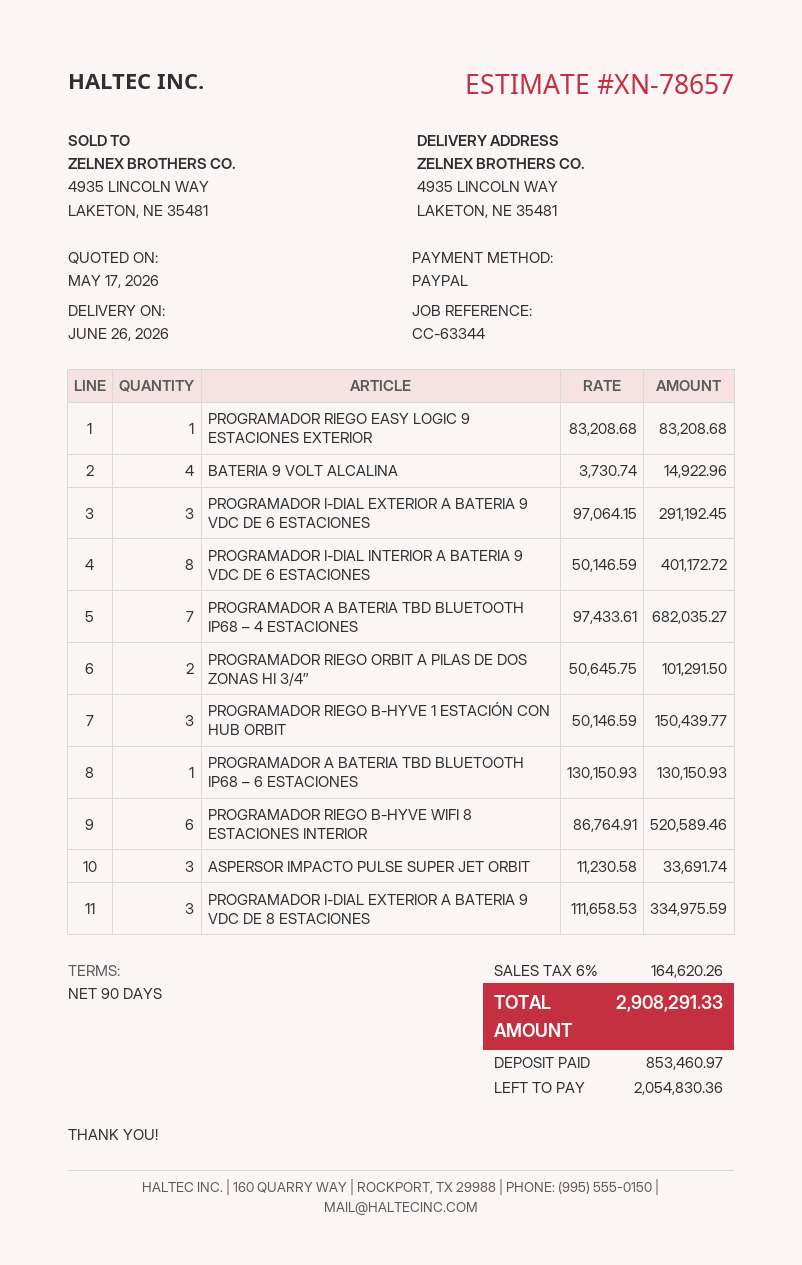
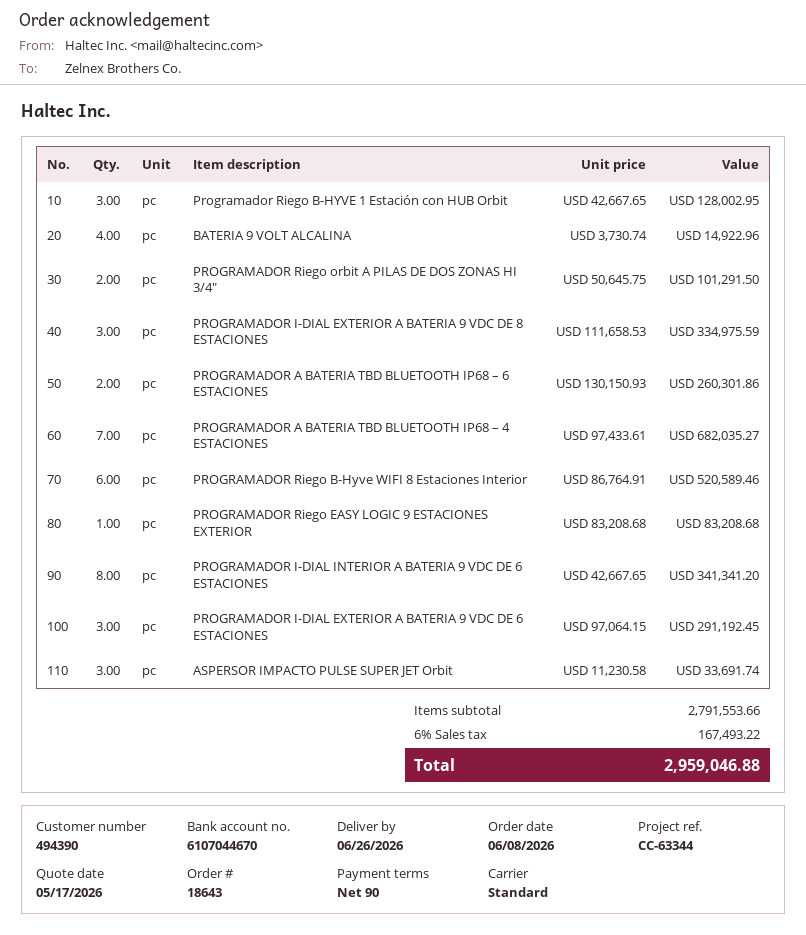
PROGRAMADOR I-DIAL INTERIOR A BATERIA 9 VDC DE 6 ESTACIONES: 8 x 50146.59 = 401172.72 -> 8 x 42667.65 = 341341.20
PROGRAMADOR RIEGO B-HYVE 1 ESTACIÓN CON HUB ORBIT: 3 x 50146.59 = 150439.77 -> 3 x 42667.65 = 128002.95
PROGRAMADOR A BATERIA TBD BLUETOOTH IP68 – 6 ESTACIONES: 1 x 130150.93 = 130150.93 -> 2 x 130150.93 = 260301.86
tax: 6% = 164620.26 -> 6% = 167493.22
total: 2908291.33 -> 2959046.88

